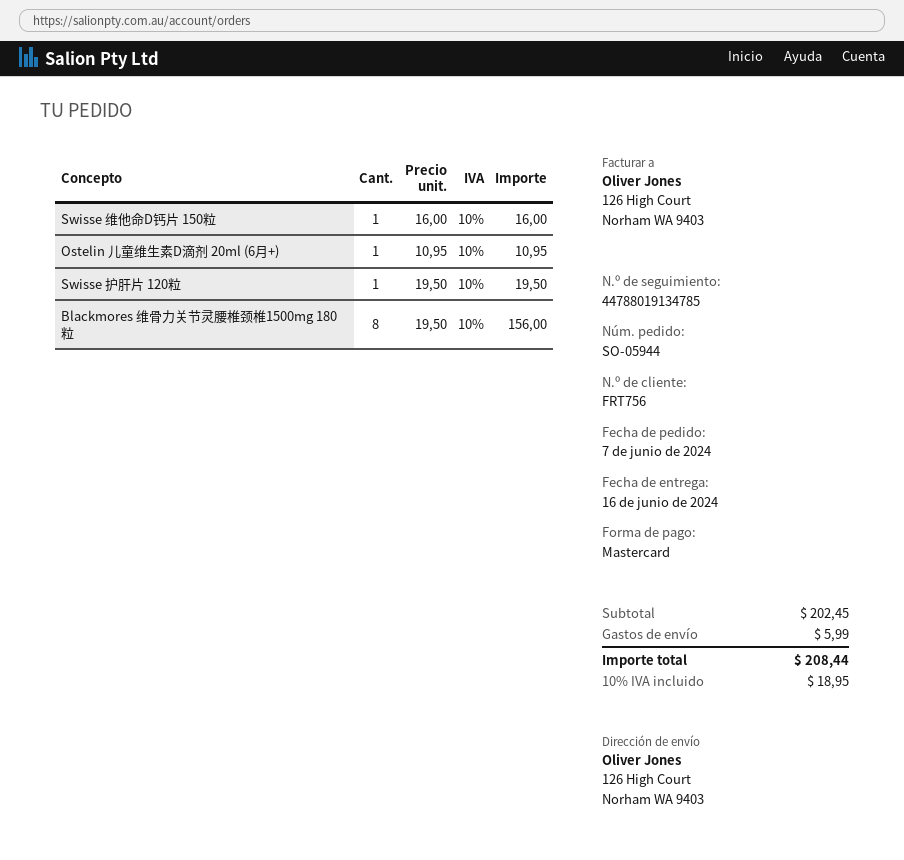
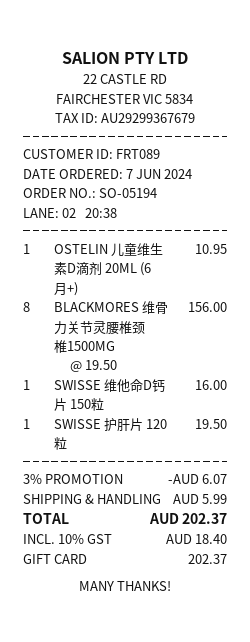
order number: SO-05944 -> SO-05194
customer number: FRT756 -> FRT089
payment method: Mastercard -> gift card
discount: none -> 3% = 6.07
tax: 10% = 18.95 -> 10% = 18.40
total: 208.44 -> 202.37

